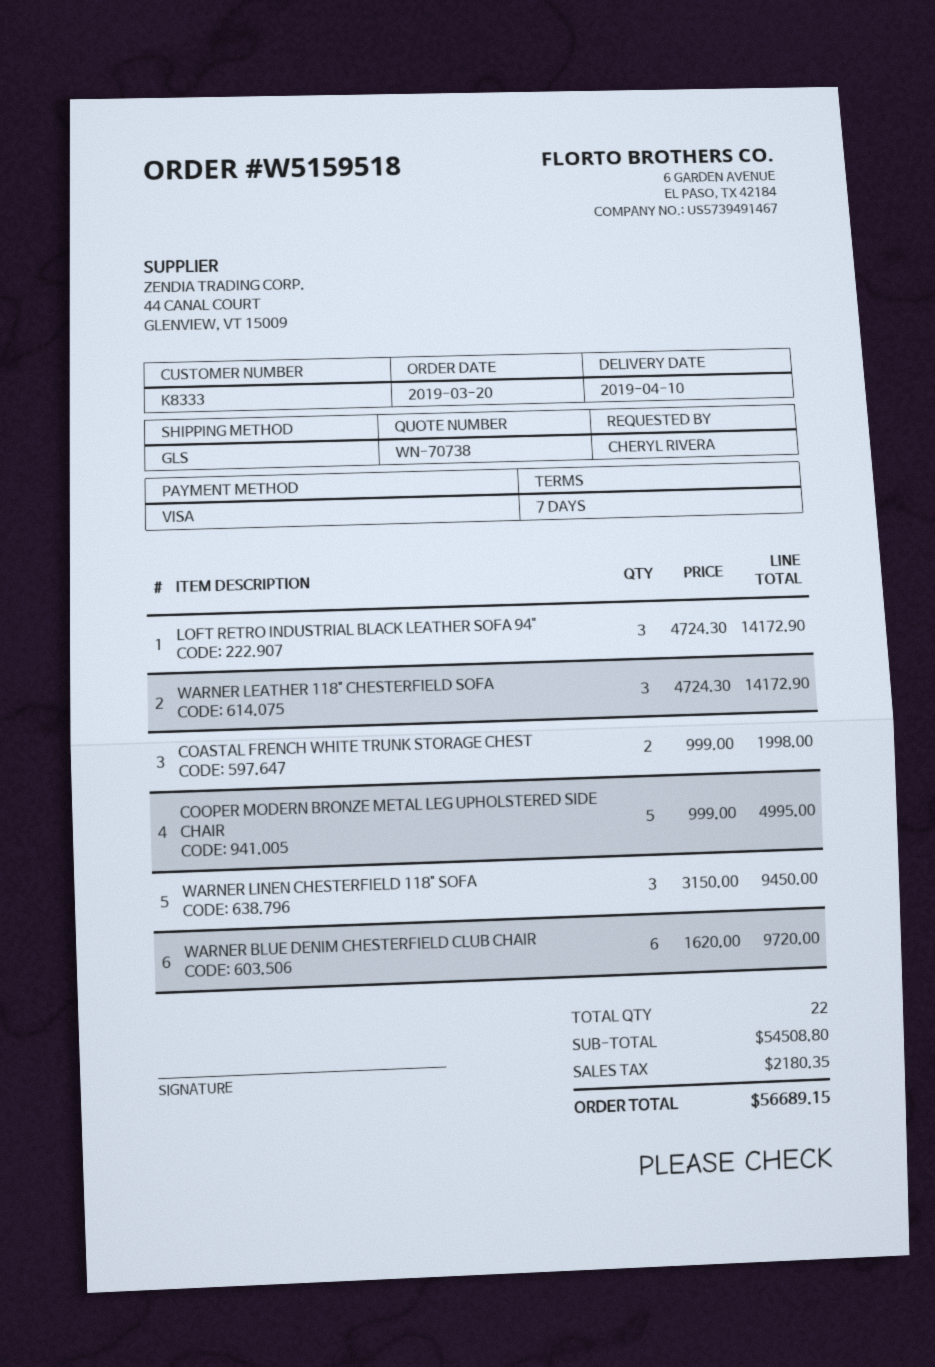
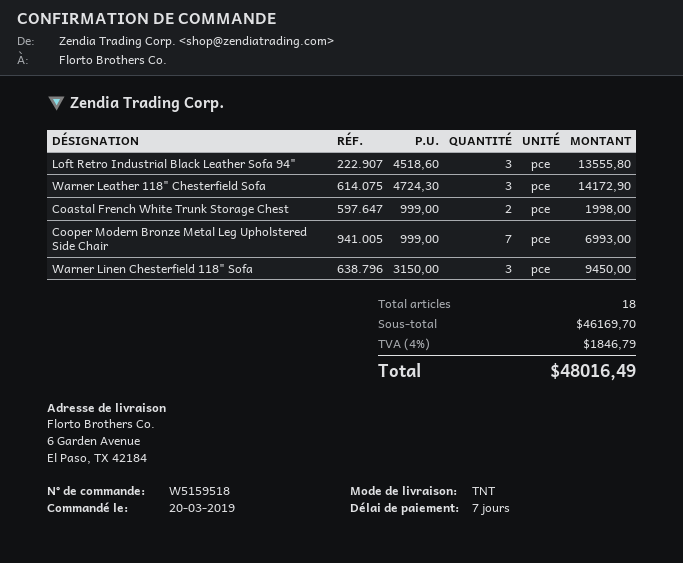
shipping method: GLS -> TNT
LOFT RETRO INDUSTRIAL BLACK LEATHER SOFA 94": 3 x 4724.30 = 14172.90 -> 3 x 4518.60 = 13555.80
COOPER MODERN BRONZE METAL LEG UPHOLSTERED SIDE CHAIR: 5 x 999.00 = 4995.00 -> 7 x 999.00 = 6993.00
WARNER BLUE DENIM CHESTERFIELD CLUB CHAIR: 6 x 1620.00 = 9720.00 -> none
total quantity: 22 -> 18
subtotal: 54508.80 -> 46169.70
tax: 2180.35 -> 1846.79
total: 56689.15 -> 48016.49

